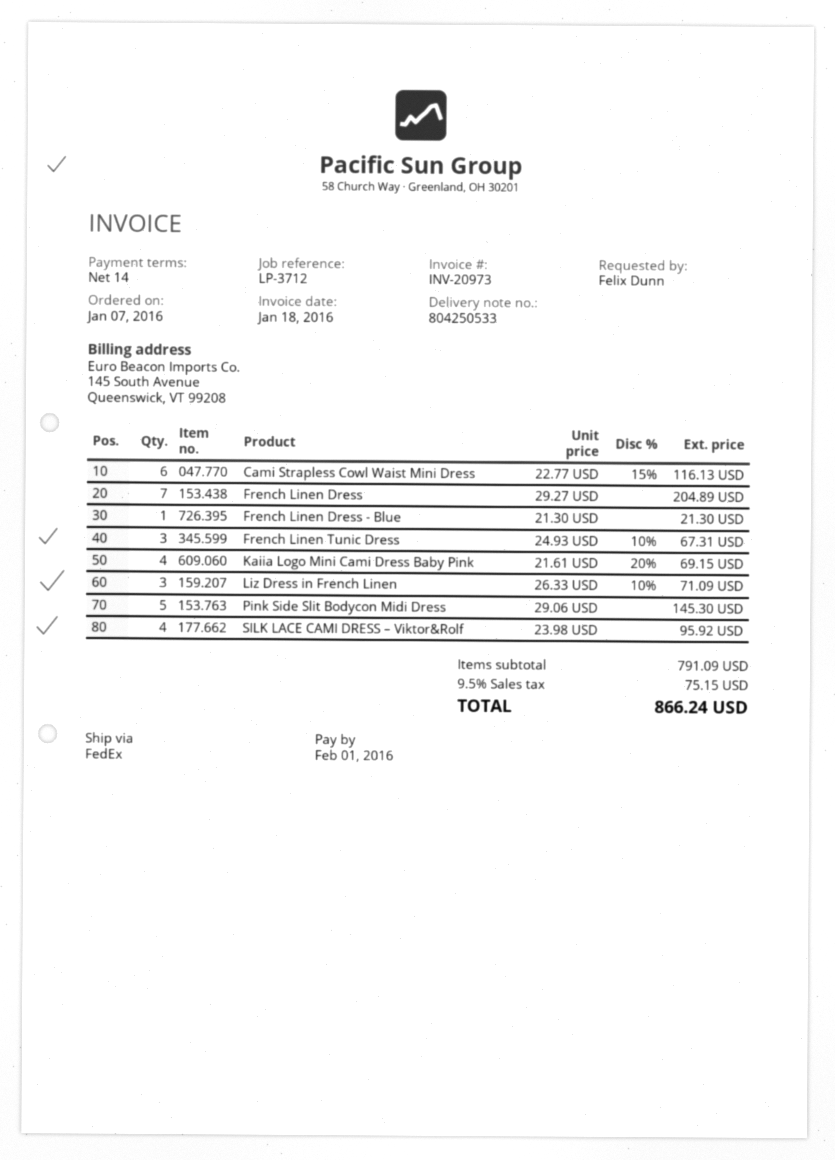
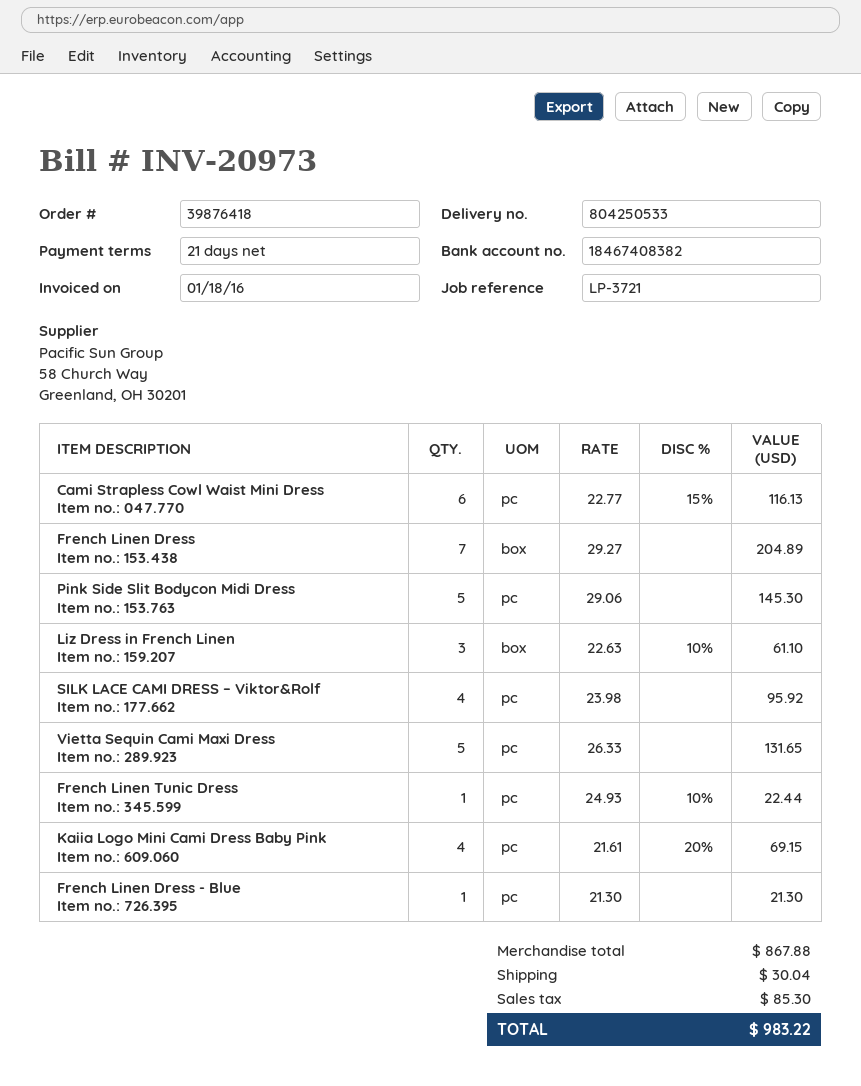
payment terms: 14 days -> 21 days
reference: LP-3712 -> LP-3721
French Linen Tunic Dress: 3 x 24.93 - 10% = 67.31 -> 1 x 24.93 - 10% = 22.44
Liz Dress in French Linen: 3 x 26.33 - 10% = 71.09 -> 3 x 22.63 - 10% = 61.10
Vietta Sequin Cami Maxi Dress: none -> 5 x 26.33 = 131.65
subtotal: 791.09 -> 867.88
shipping: none -> 30.04
tax: 75.15 -> 85.30
total: 866.24 -> 983.22

